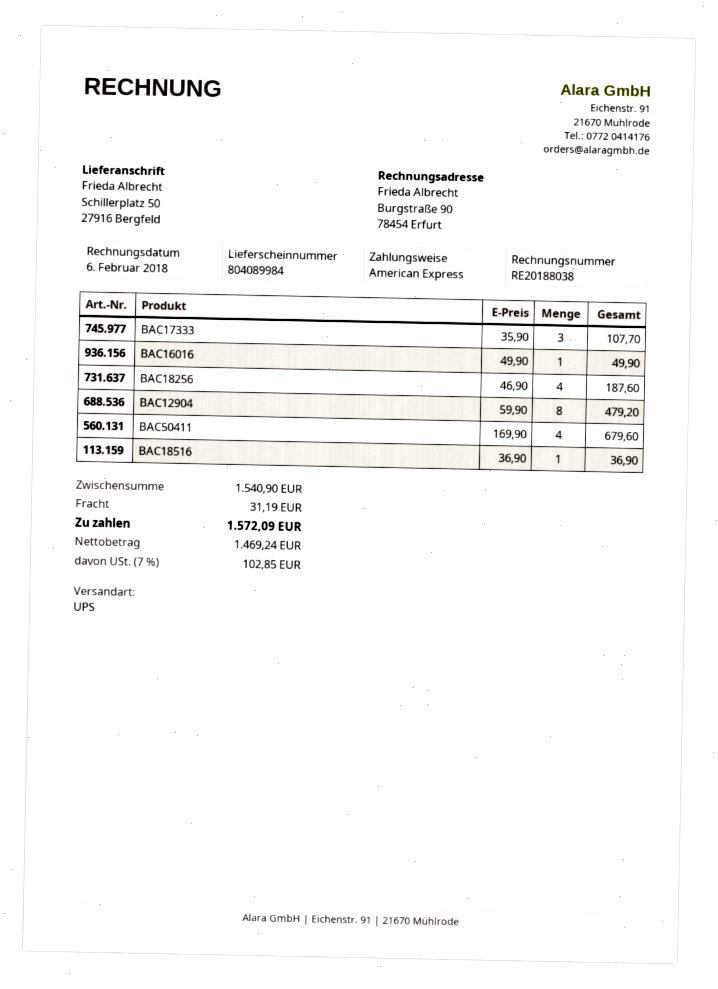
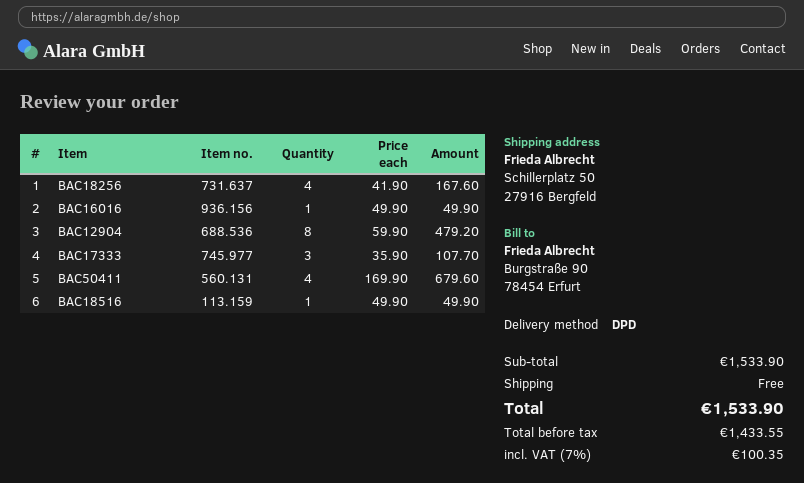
shipping method: UPS -> DPD
BAC18256: 4 x 46.90 = 187.60 -> 4 x 41.90 = 167.60
BAC18516: 1 x 36.90 = 36.90 -> 1 x 49.90 = 49.90
subtotal: 1540.90 -> 1533.90
shipping: 31.19 -> 0.00
net: 1469.24 -> 1433.55
tax: 7% = 102.85 -> 7% = 100.35
total: 1572.09 -> 1533.90

